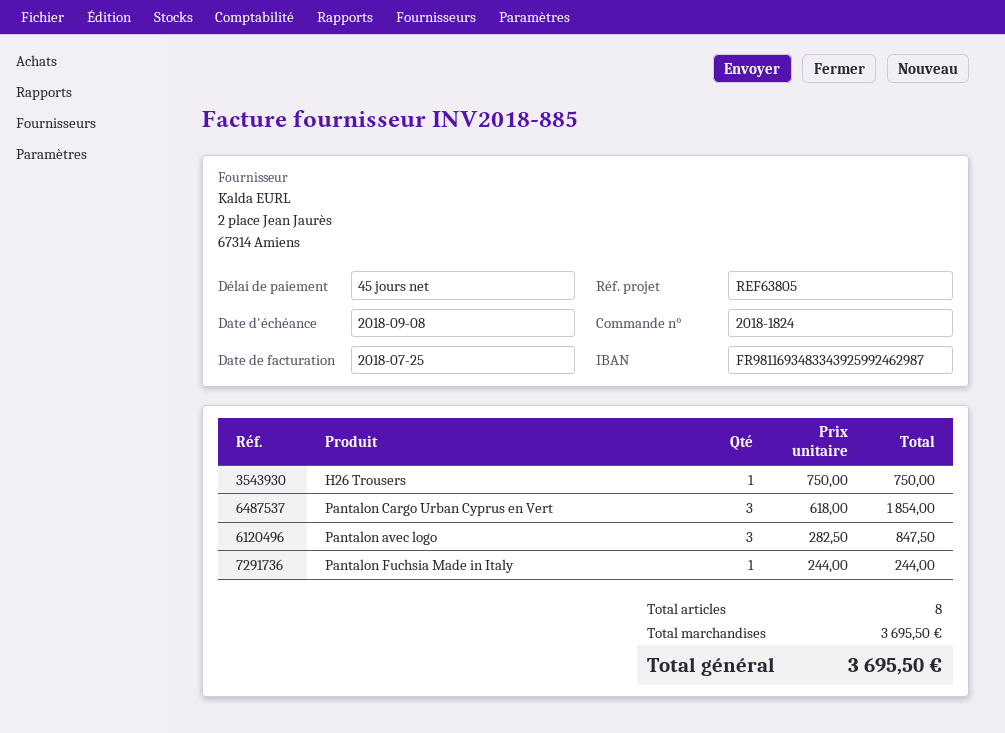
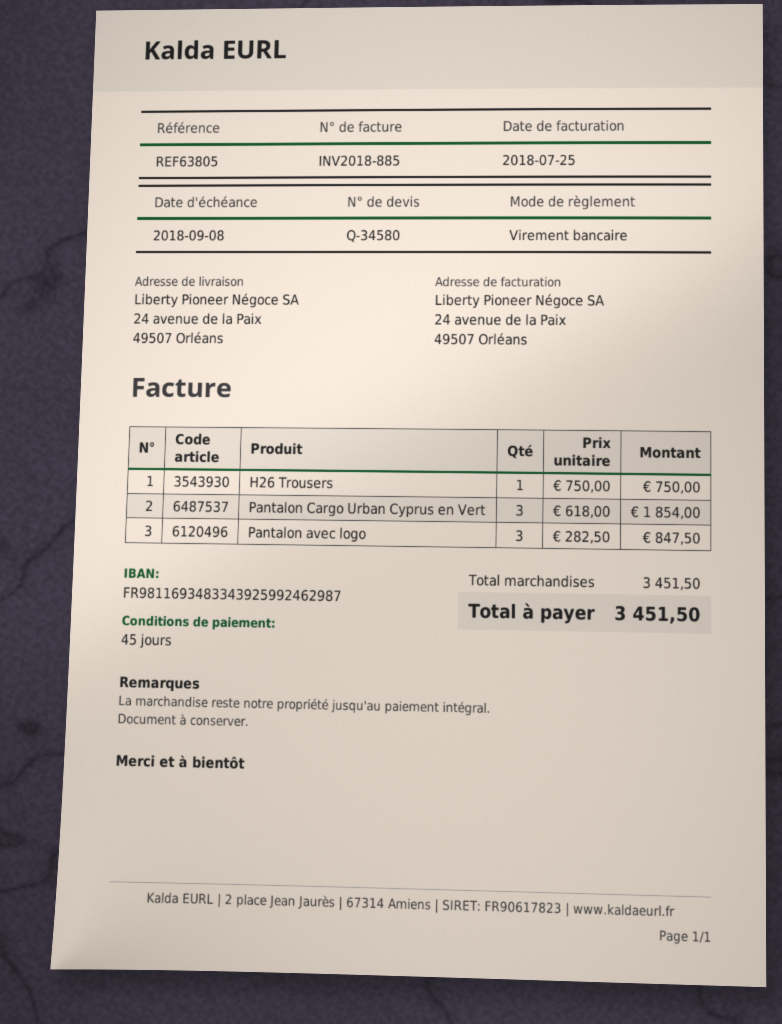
Pantalon Fuchsia Made in Italy: 1 x 244.00 = 244.00 -> none
subtotal: 3695.50 -> 3451.50
total: 3695.50 -> 3451.50

